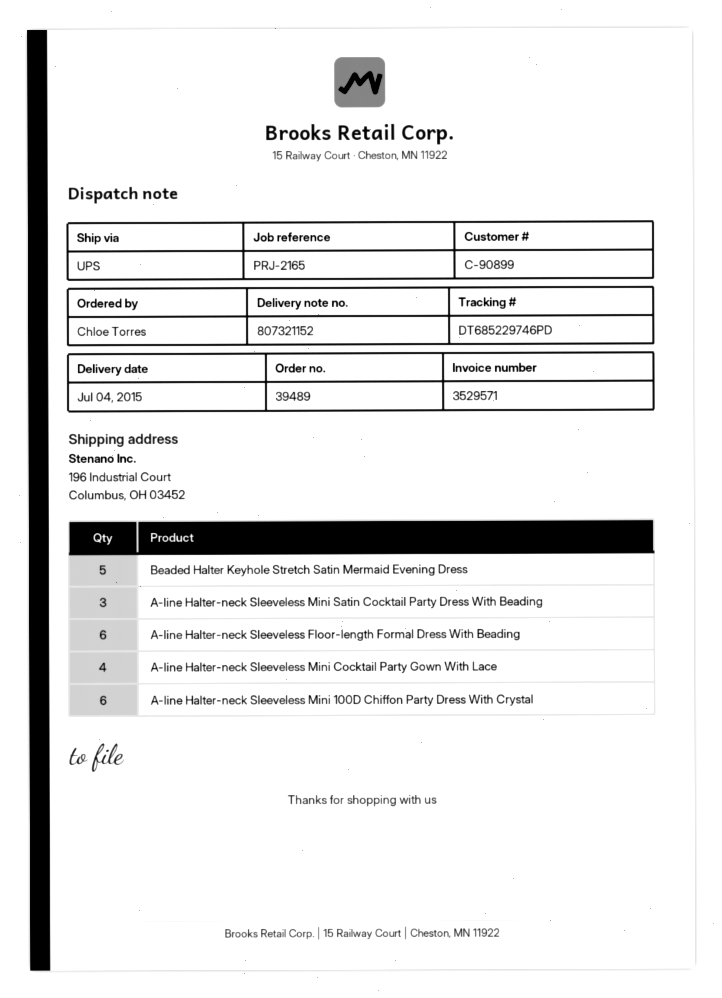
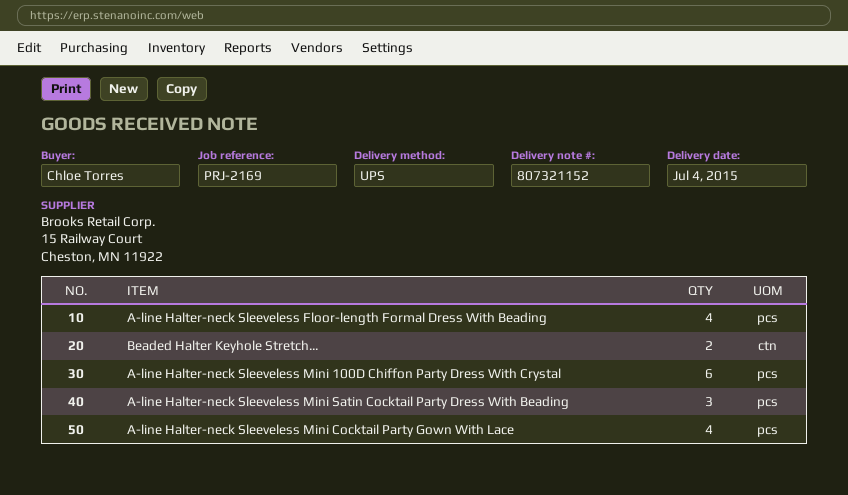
reference: PRJ-2165 -> PRJ-2169
Beaded Halter Keyhole Stretch Satin Mermaid Evening Dress: 5 -> 2
A-line Halter-neck Sleeveless Floor-length Formal Dress With Beading: 6 -> 4

